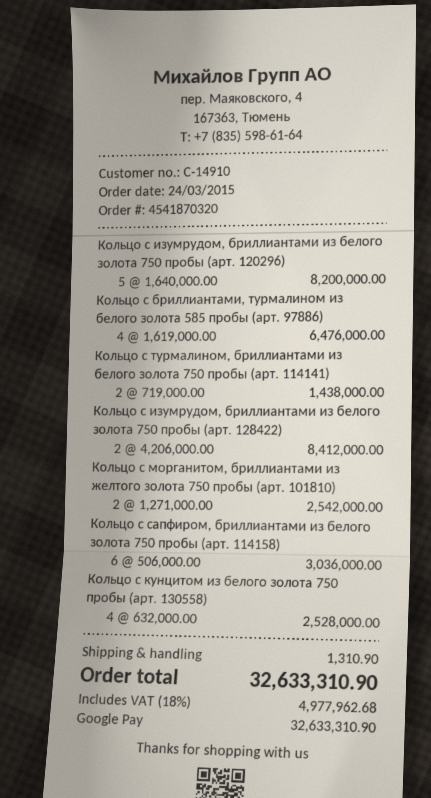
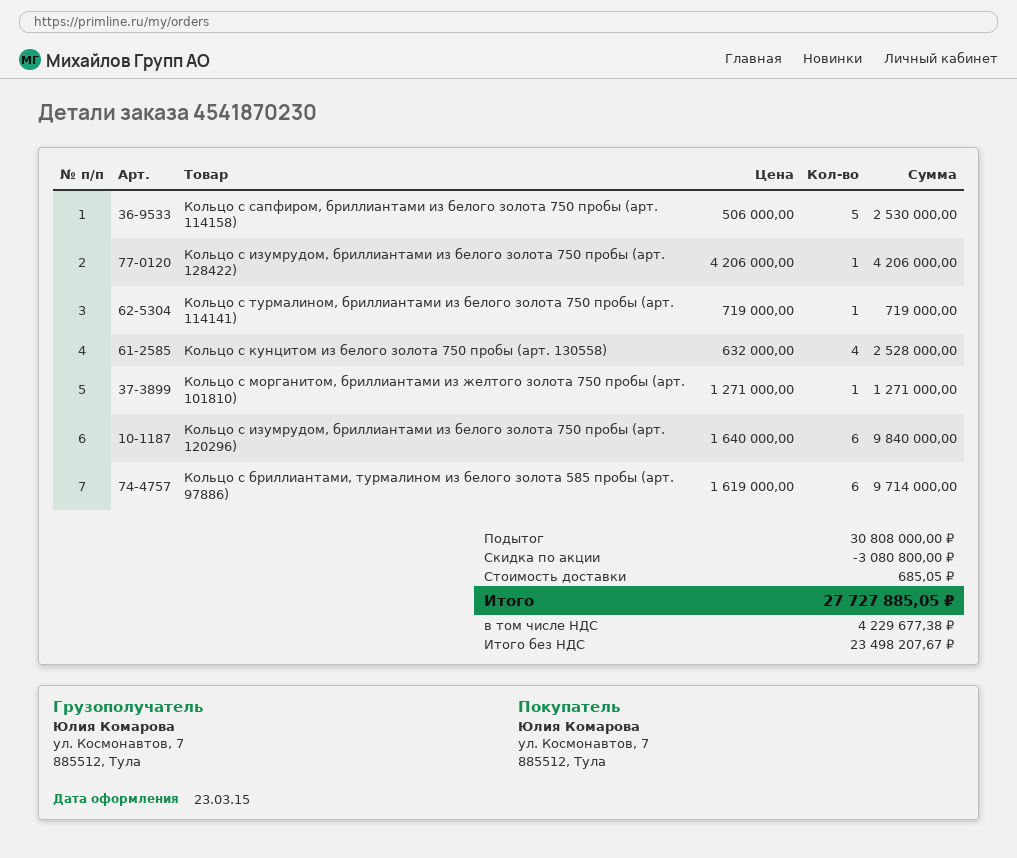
order number: 4541870320 -> 4541870230
order date: 2015-03-24 -> 2015-03-23
Кольцо с изумрудом, бриллиантами из белого золота 750 пробы (арт. 120296): 5 x 1640000.00 = 8200000.00 -> 6 x 1640000.00 = 9840000.00
Кольцо с бриллиантами, турмалином из белого золота 585 пробы (арт. 97886): 4 x 1619000.00 = 6476000.00 -> 6 x 1619000.00 = 9714000.00
Кольцо с турмалином, бриллиантами из белого золота 750 пробы (арт. 114141): 2 x 719000.00 = 1438000.00 -> 1 x 719000.00 = 719000.00
Кольцо с изумрудом, бриллиантами из белого золота 750 пробы (арт. 128422): 2 x 4206000.00 = 8412000.00 -> 1 x 4206000.00 = 4206000.00
Кольцо с морганитом, бриллиантами из желтого золота 750 пробы (арт. 101810): 2 x 1271000.00 = 2542000.00 -> 1 x 1271000.00 = 1271000.00
Кольцо с сапфиром, бриллиантами из белого золота 750 пробы (арт. 114158): 6 x 506000.00 = 3036000.00 -> 5 x 506000.00 = 2530000.00
discount: none -> 3080800.00
shipping: 1310.90 -> 685.05
tax: 4977962.68 -> 4229677.38
total: 32633310.90 -> 27727885.05

